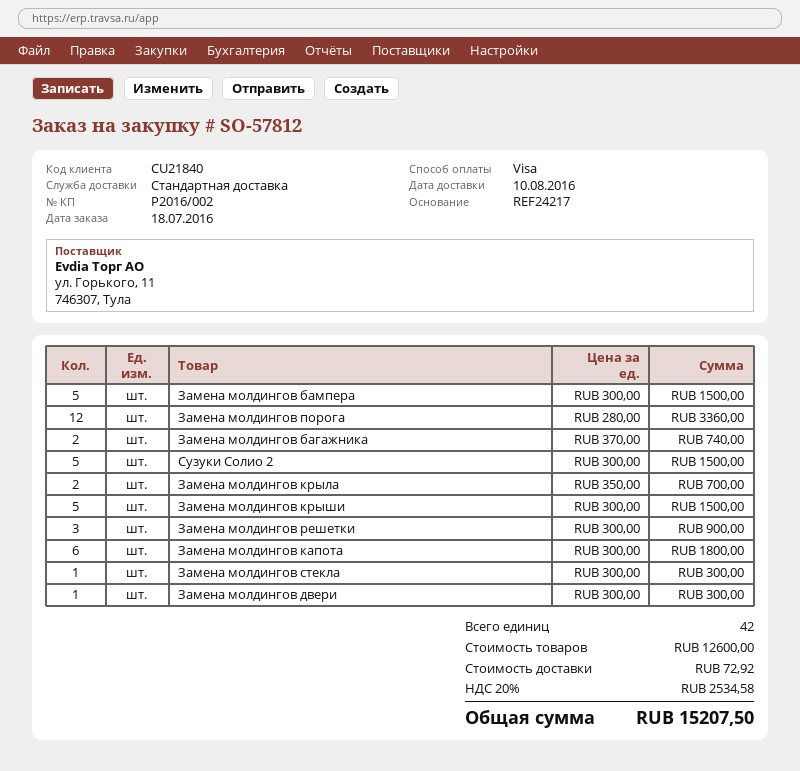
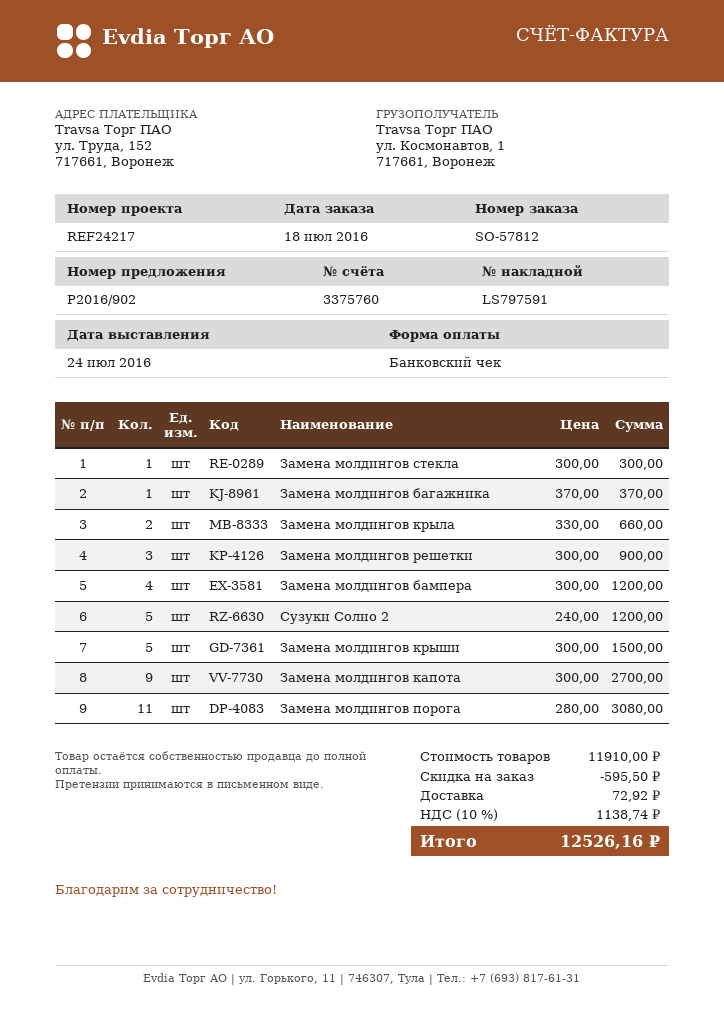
quote number: P2016/002 -> P2016/902
payment method: Visa -> cheque
Замена молдингов бампера: 5 x 300.00 = 1500.00 -> 4 x 300.00 = 1200.00
Замена молдингов порога: 12 x 280.00 = 3360.00 -> 11 x 280.00 = 3080.00
Замена молдингов багажника: 2 x 370.00 = 740.00 -> 1 x 370.00 = 370.00
Сузуки Солио 2: 5 x 300.00 = 1500.00 -> 5 x 240.00 = 1200.00
Замена молдингов крыла: 2 x 350.00 = 700.00 -> 2 x 330.00 = 660.00
Замена молдингов капота: 6 x 300.00 = 1800.00 -> 9 x 300.00 = 2700.00
Замена молдингов двери: 1 x 300.00 = 300.00 -> none
subtotal: 12600.00 -> 11910.00
discount: none -> 595.50
tax: 20% = 2534.58 -> 10% = 1138.74
total: 15207.50 -> 12526.16

